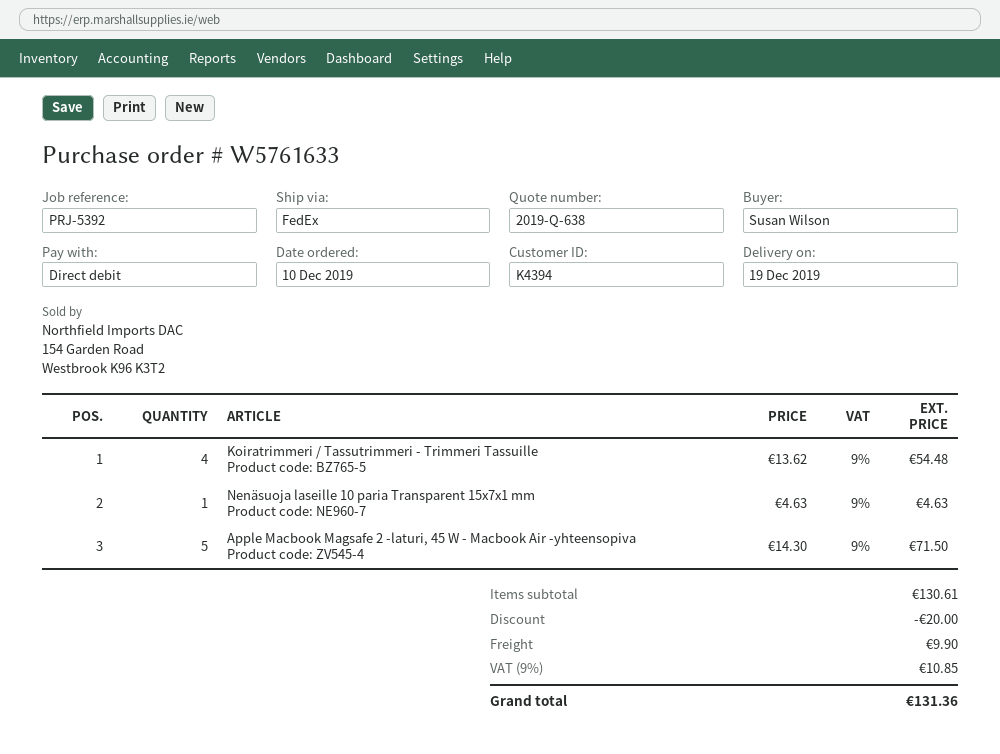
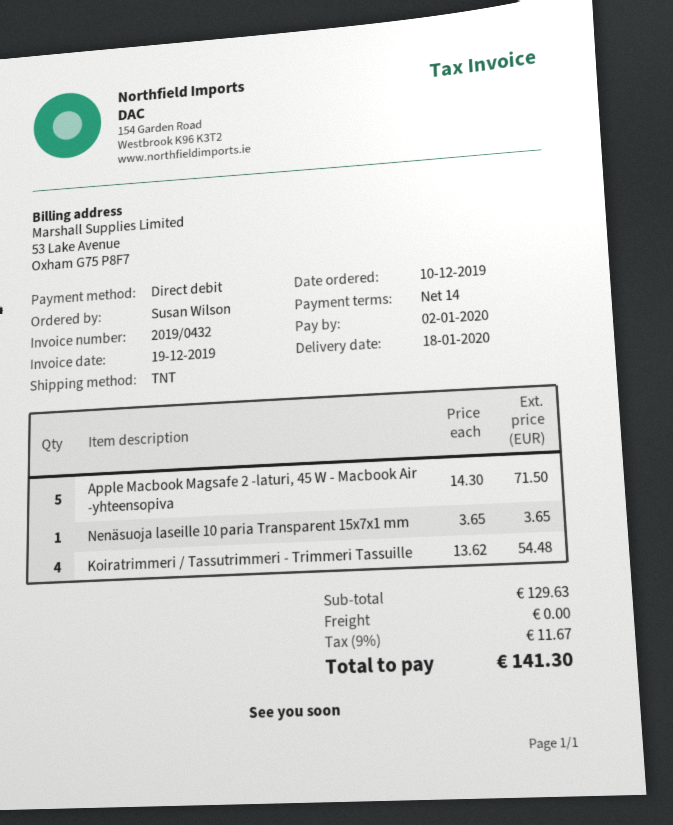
delivery date: 2019-12-19 -> 2020-01-18
shipping method: FedEx -> TNT
Nenäsuoja laseille 10 paria Transparent 15x7x1 mm: 1 x 4.63 = 4.63 -> 1 x 3.65 = 3.65
subtotal: 130.61 -> 129.63
discount: 20.00 -> none
shipping: 9.90 -> 0.00
tax: 9% = 10.85 -> 9% = 11.67
total: 131.36 -> 141.30

